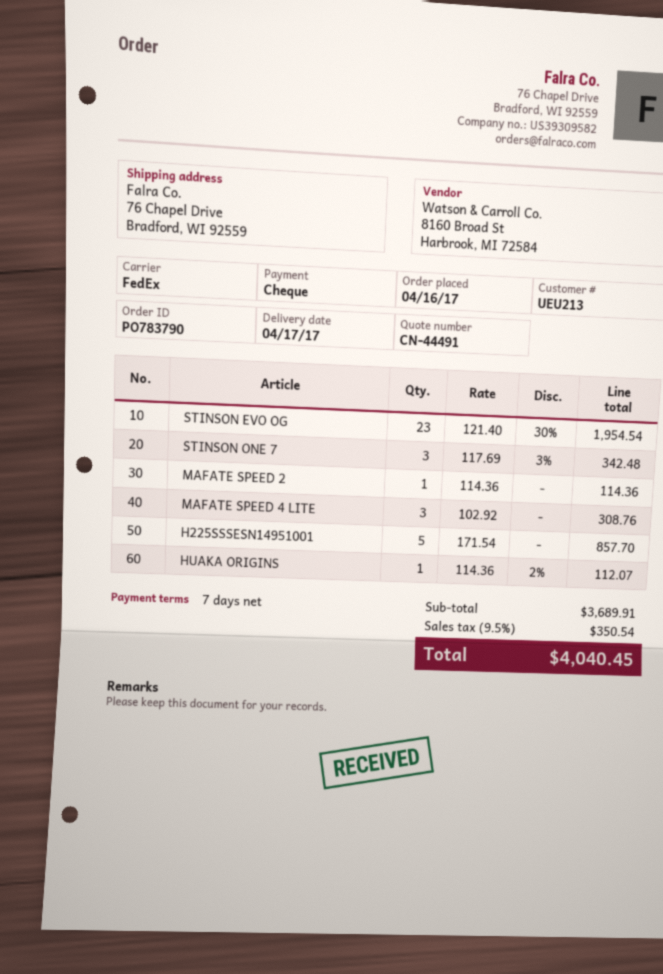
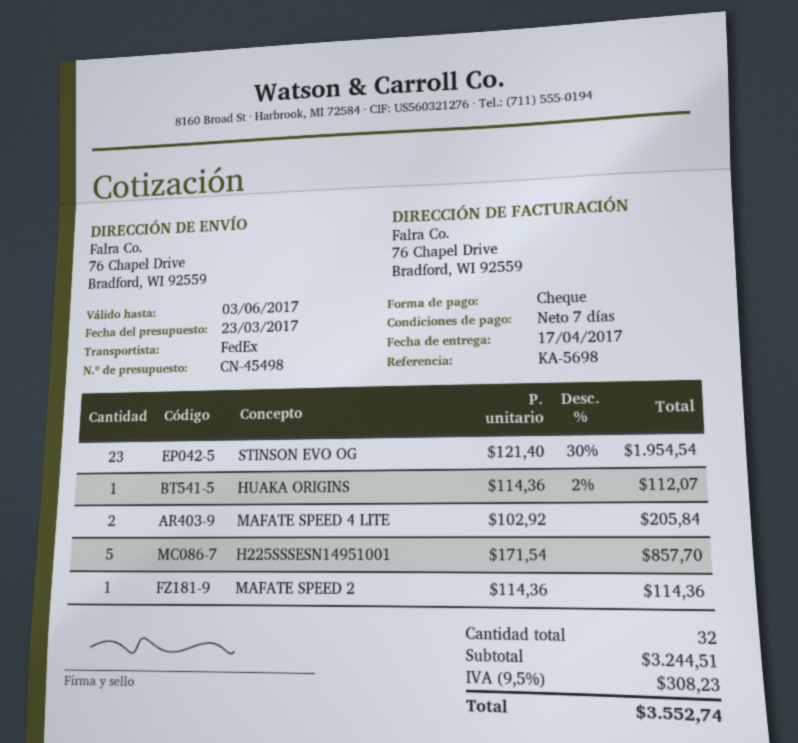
quote number: CN-44491 -> CN-45498
STINSON ONE 7: 3 x 117.69 - 3% = 342.48 -> none
MAFATE SPEED 4 LITE: 3 x 102.92 = 308.76 -> 2 x 102.92 = 205.84
subtotal: 3689.91 -> 3244.51
tax: 9.5% = 350.54 -> 9.5% = 308.23
total: 4040.45 -> 3552.74

